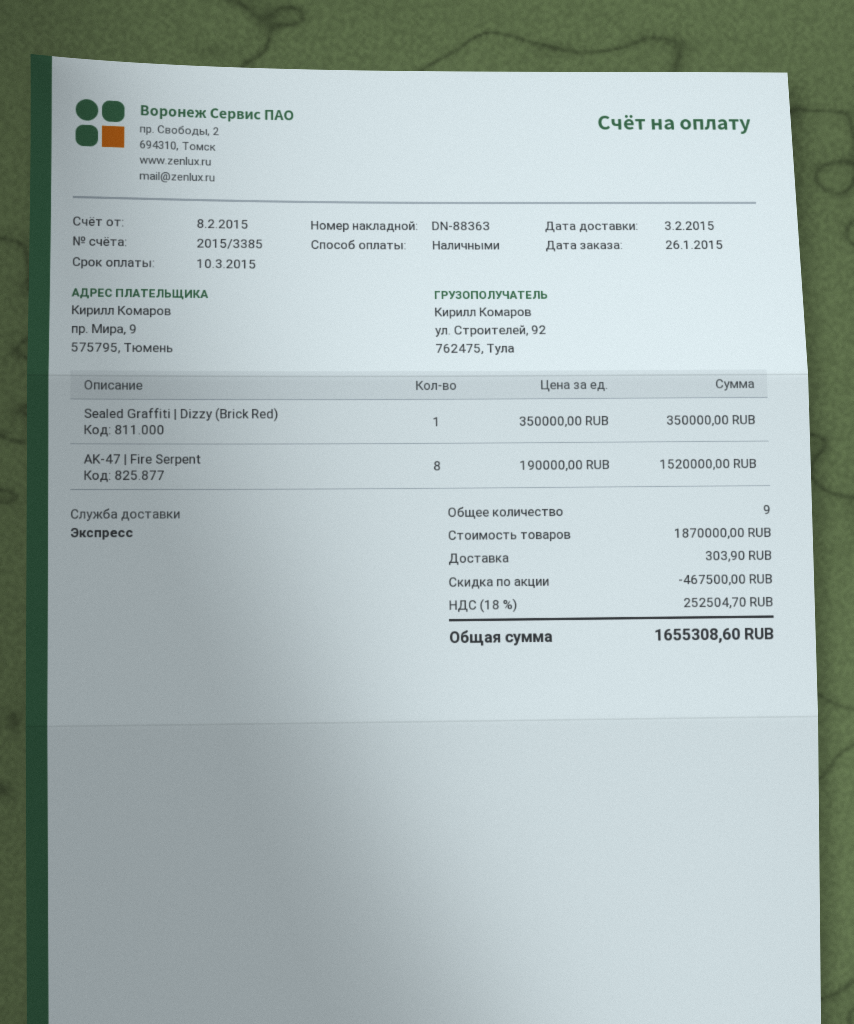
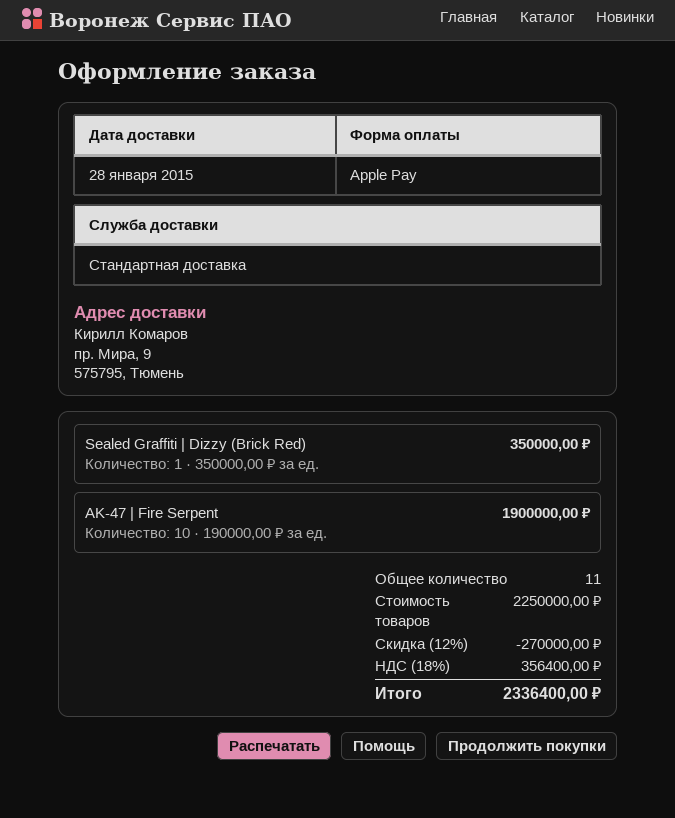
delivery date: 2015-02-03 -> 2015-01-28
payment method: cash -> Apple Pay
shipping method: express -> standard
ship to: ул. Строителей, 92, 762475, Тула -> пр. Мира, 9, 575795, Тюмень
AK-47 | Fire Serpent: 8 x 190000.00 = 1520000.00 -> 10 x 190000.00 = 1900000.00
total quantity: 9 -> 11
subtotal: 1870000.00 -> 2250000.00
discount: 467500.00 -> 270000.00
shipping: 303.90 -> none
tax: 18% = 252504.70 -> 18% = 356400.00
total: 1655308.60 -> 2336400.00

